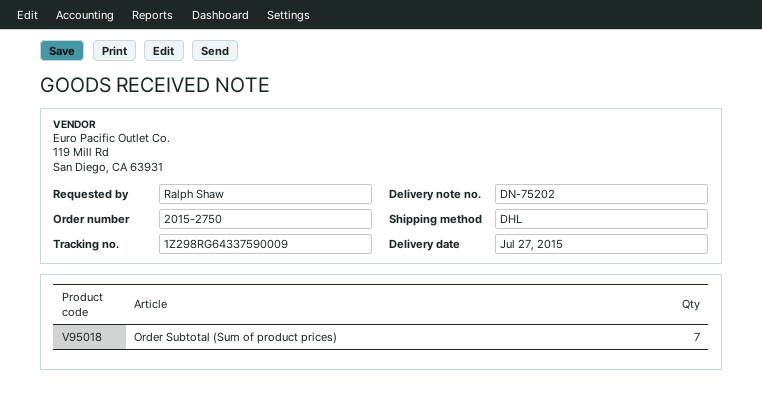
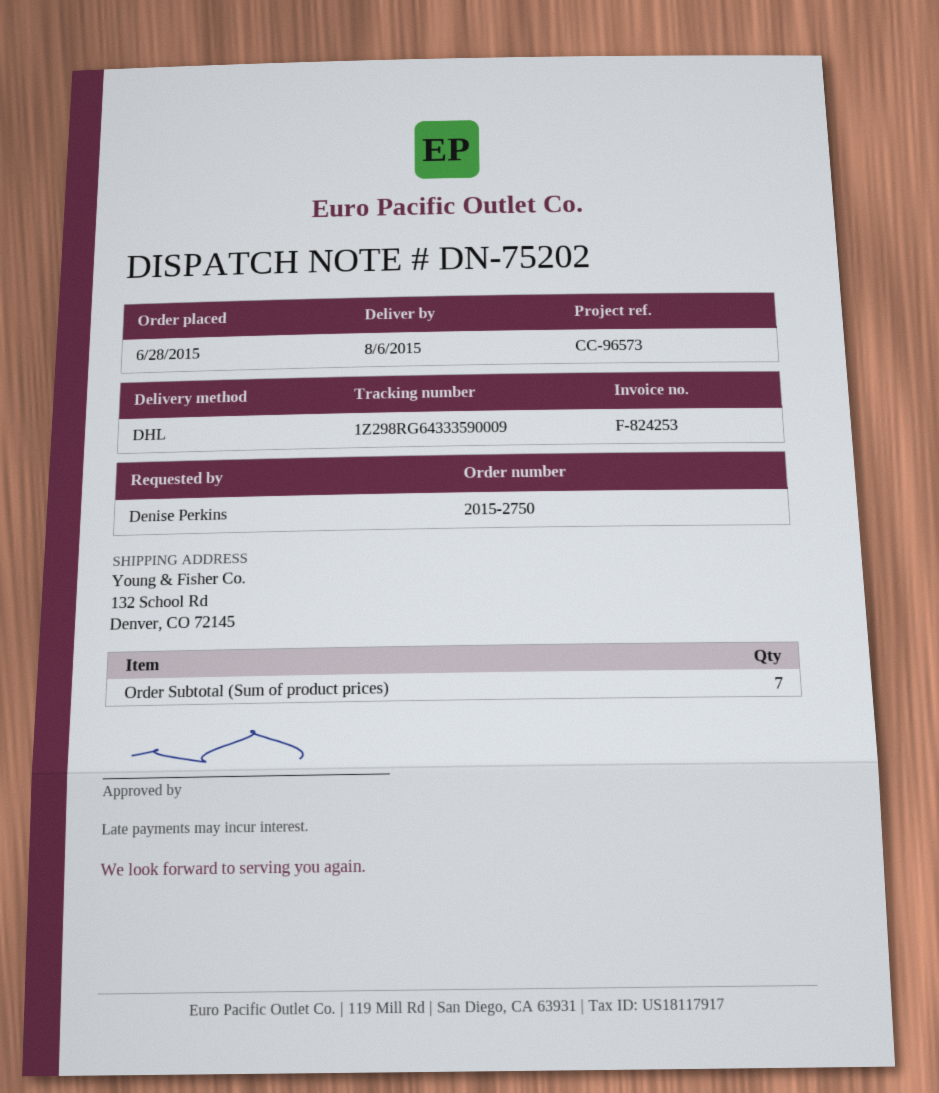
delivery date: 2015-07-27 -> 2015-08-06
ordered by: Ralph Shaw -> Denise Perkins
tracking number: 1Z298RG64337590009 -> 1Z298RG64333590009

